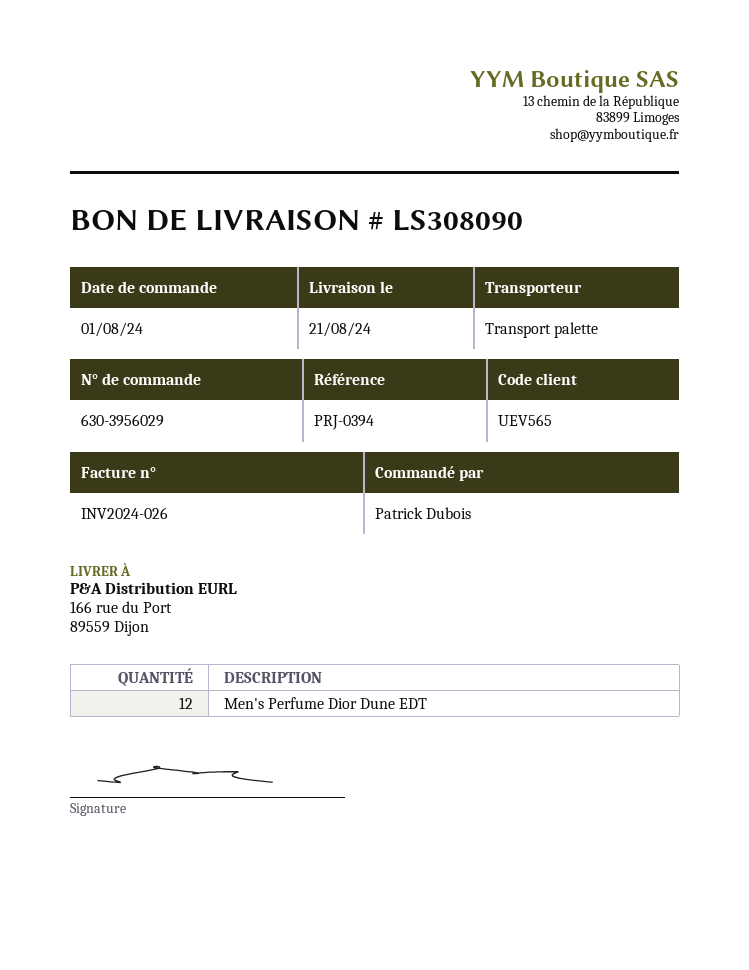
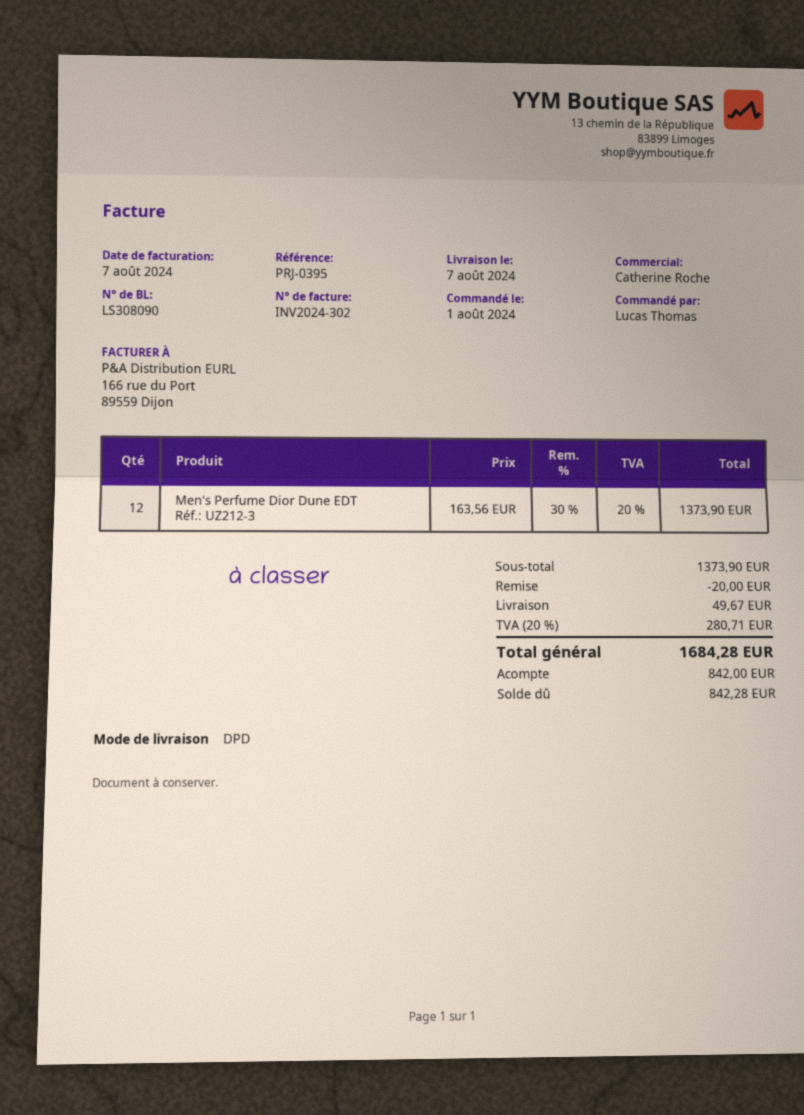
delivery date: 2024-08-21 -> 2024-08-07
invoice number: INV2024-026 -> INV2024-302
reference: PRJ-0394 -> PRJ-0395
ordered by: Patrick Dubois -> Lucas Thomas
shipping method: pallet freight -> DPD

